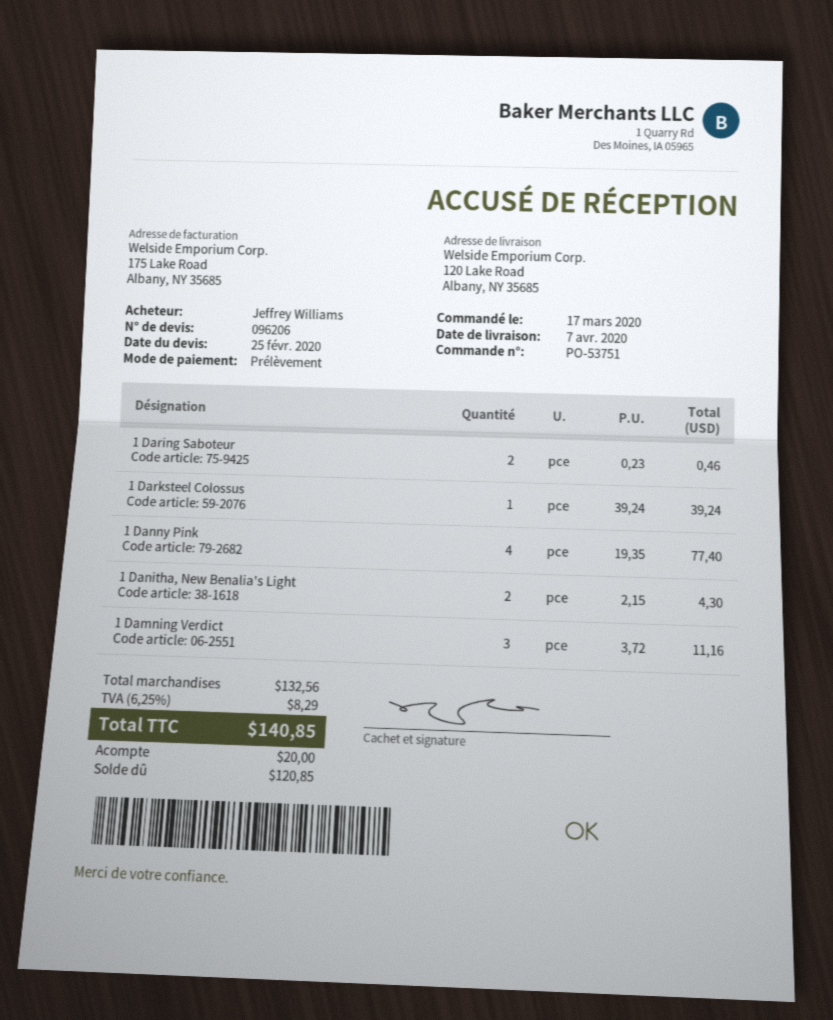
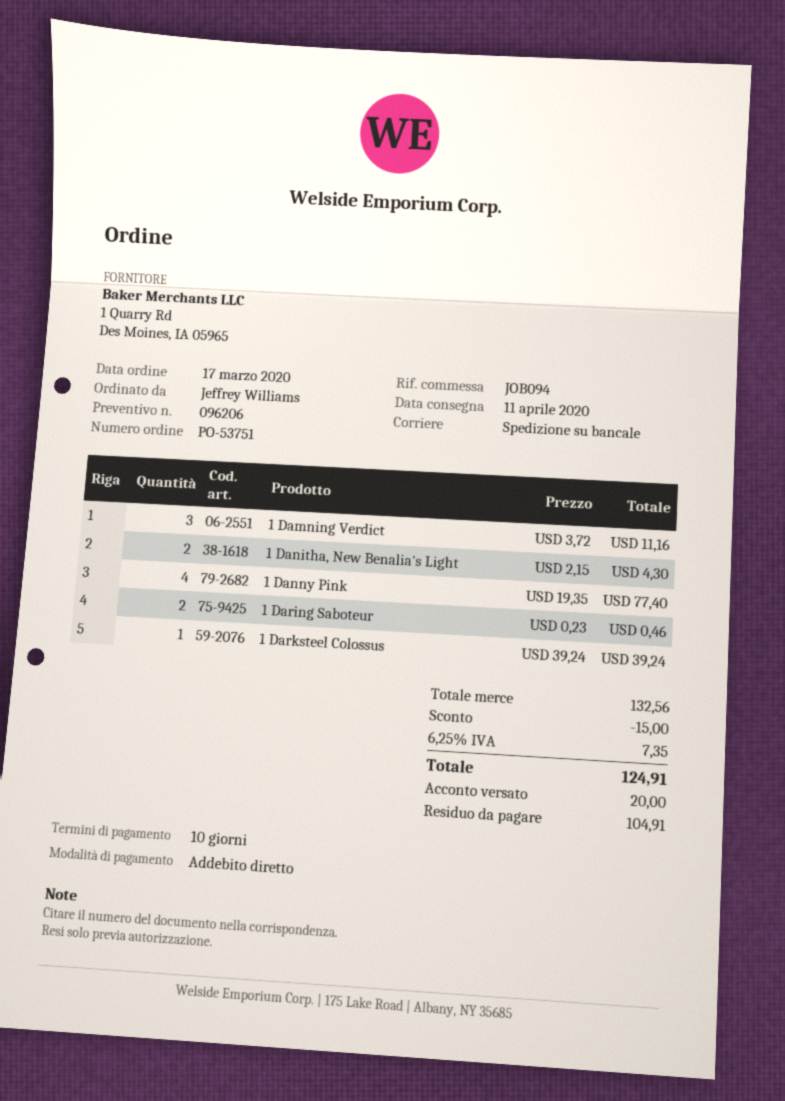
delivery date: 2020-04-07 -> 2020-04-11
discount: none -> 15.00
tax: 6.25% = 8.29 -> 6.25% = 7.35
total: 140.85 -> 124.91
balance: 120.85 -> 104.91

